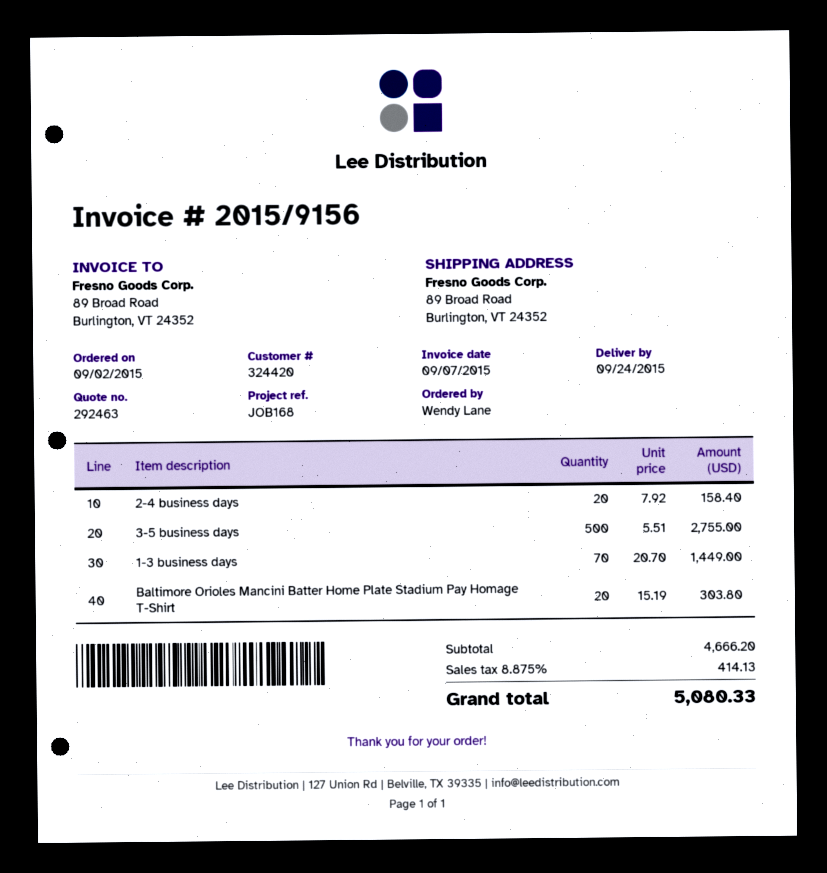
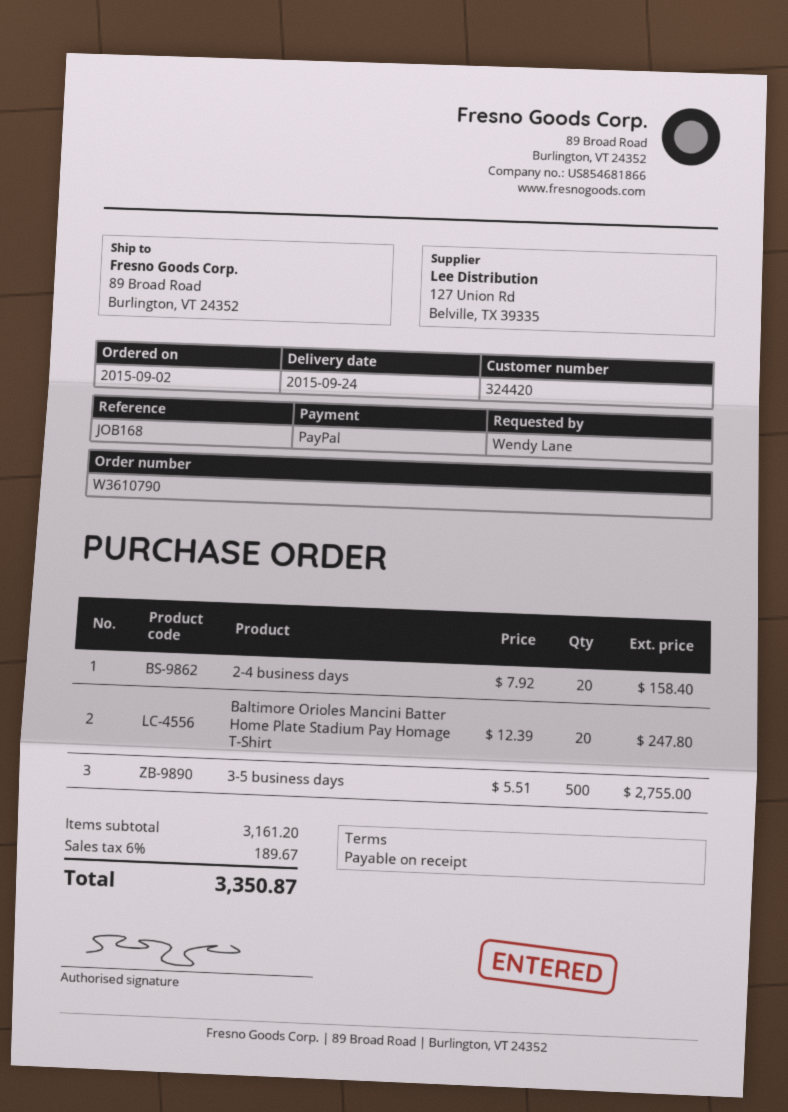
1-3 business days: 70 x 20.70 = 1449.00 -> none
Baltimore Orioles Mancini Batter Home Plate Stadium Pay Homage T-Shirt: 20 x 15.19 = 303.80 -> 20 x 12.39 = 247.80
subtotal: 4666.20 -> 3161.20
tax: 8.875% = 414.13 -> 6% = 189.67
total: 5080.33 -> 3350.87

